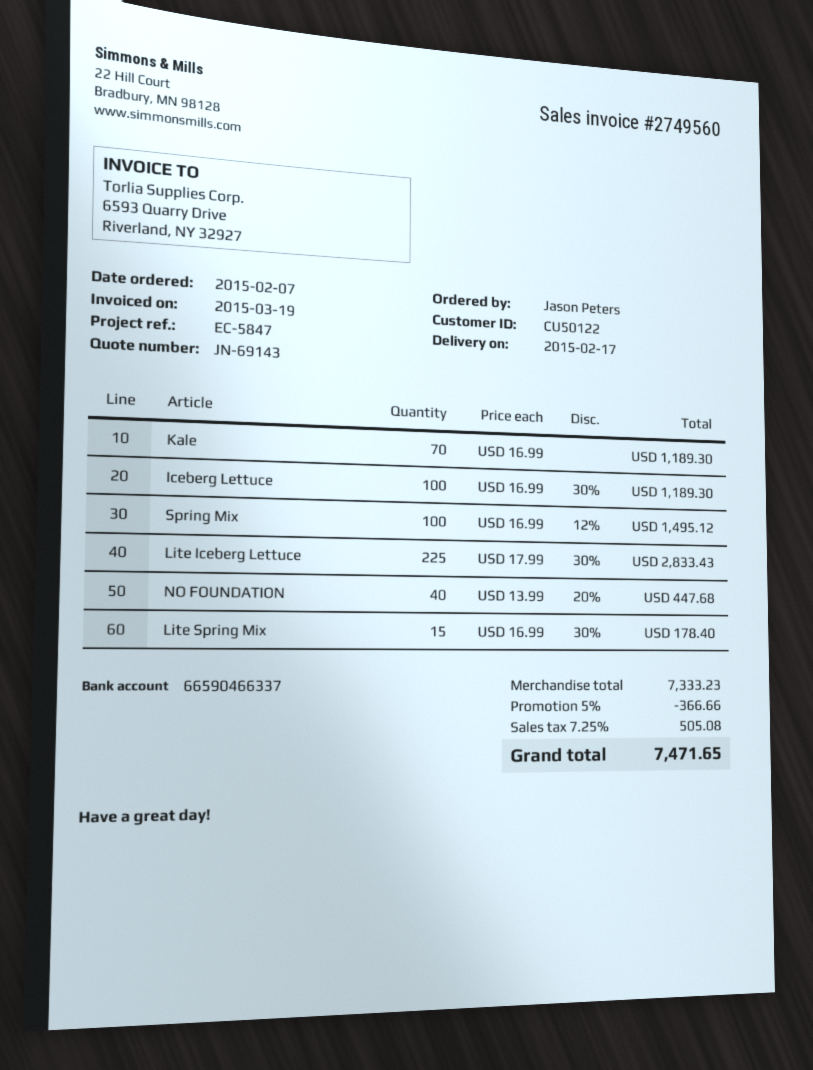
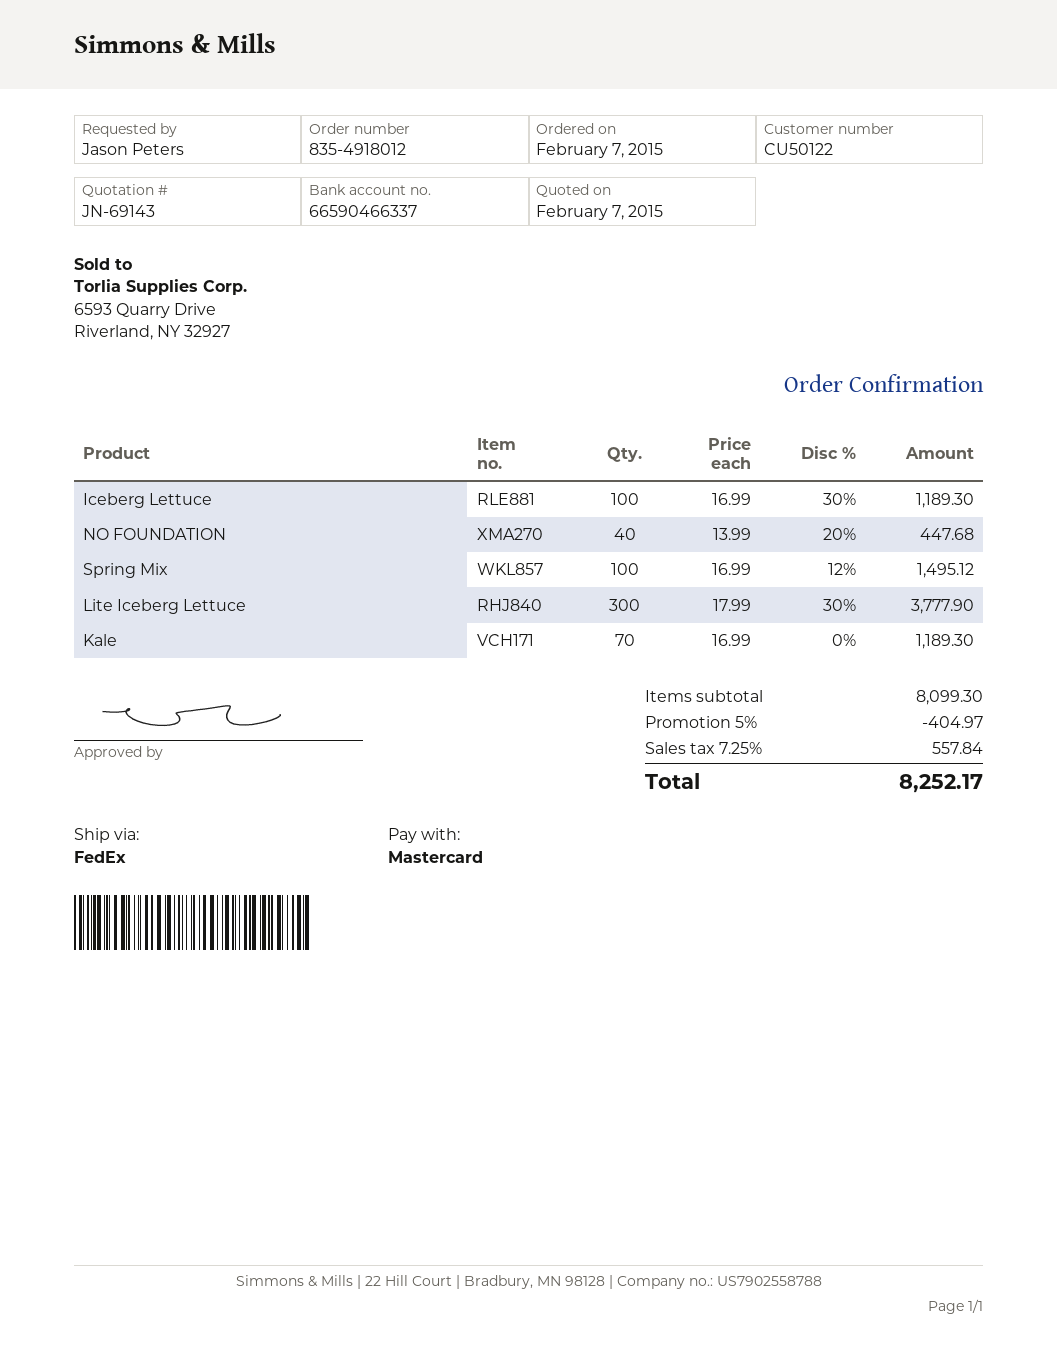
Lite Iceberg Lettuce: 225 x 17.99 - 30% = 2833.43 -> 300 x 17.99 - 30% = 3777.90
Lite Spring Mix: 15 x 16.99 - 30% = 178.40 -> none
subtotal: 7333.23 -> 8099.30
discount: 5% = 366.66 -> 5% = 404.97
tax: 7.25% = 505.08 -> 7.25% = 557.84
total: 7471.65 -> 8252.17

